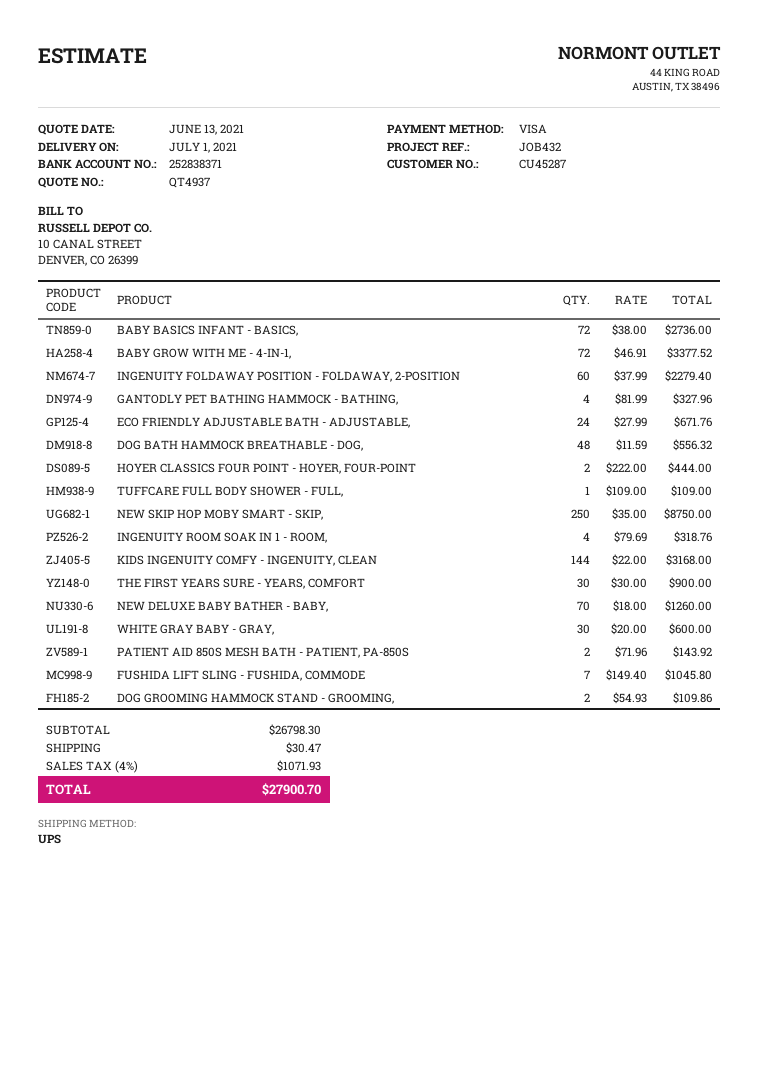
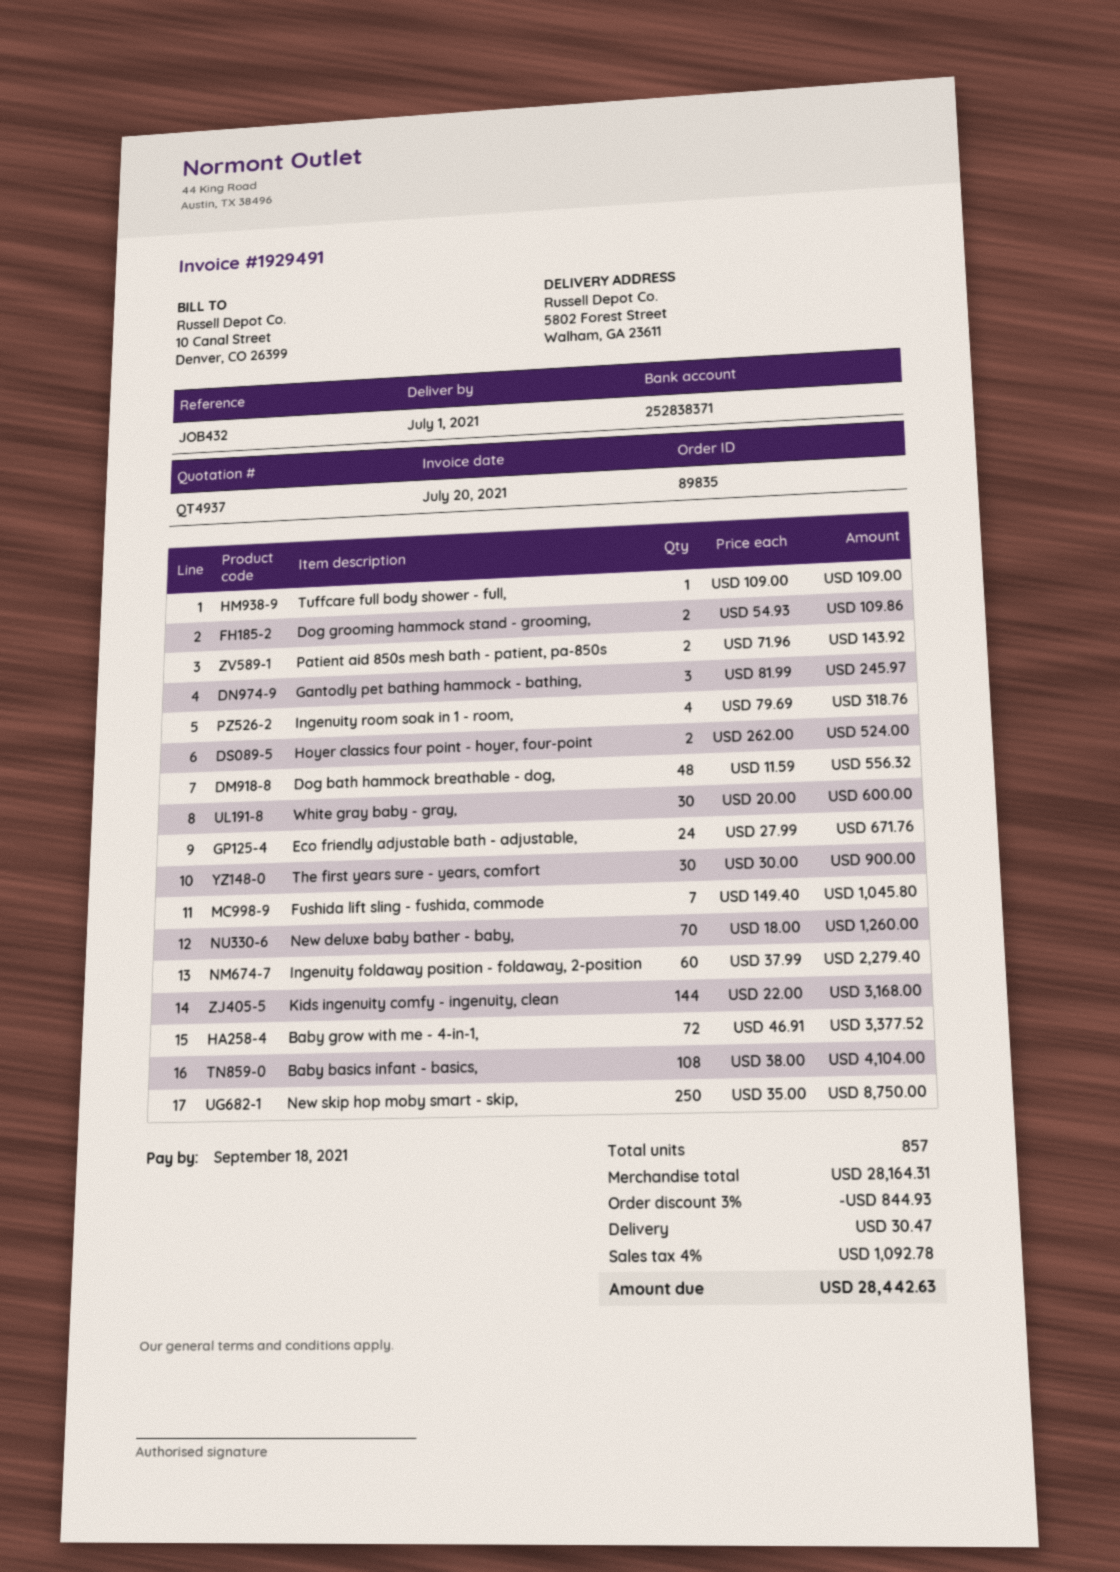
BABY BASICS INFANT - BASICS,: 72 x 38.00 = 2736.00 -> 108 x 38.00 = 4104.00
GANTODLY PET BATHING HAMMOCK - BATHING,: 4 x 81.99 = 327.96 -> 3 x 81.99 = 245.97
HOYER CLASSICS FOUR POINT - HOYER, FOUR-POINT: 2 x 222.00 = 444.00 -> 2 x 262.00 = 524.00
subtotal: 26798.30 -> 28164.31
discount: none -> 3% = 844.93
tax: 4% = 1071.93 -> 4% = 1092.78
total: 27900.70 -> 28442.63

